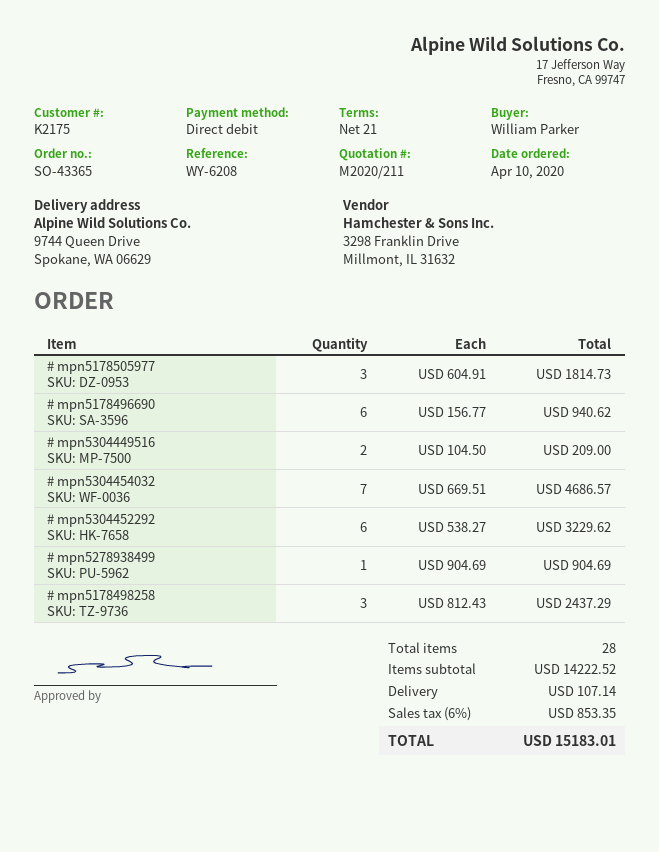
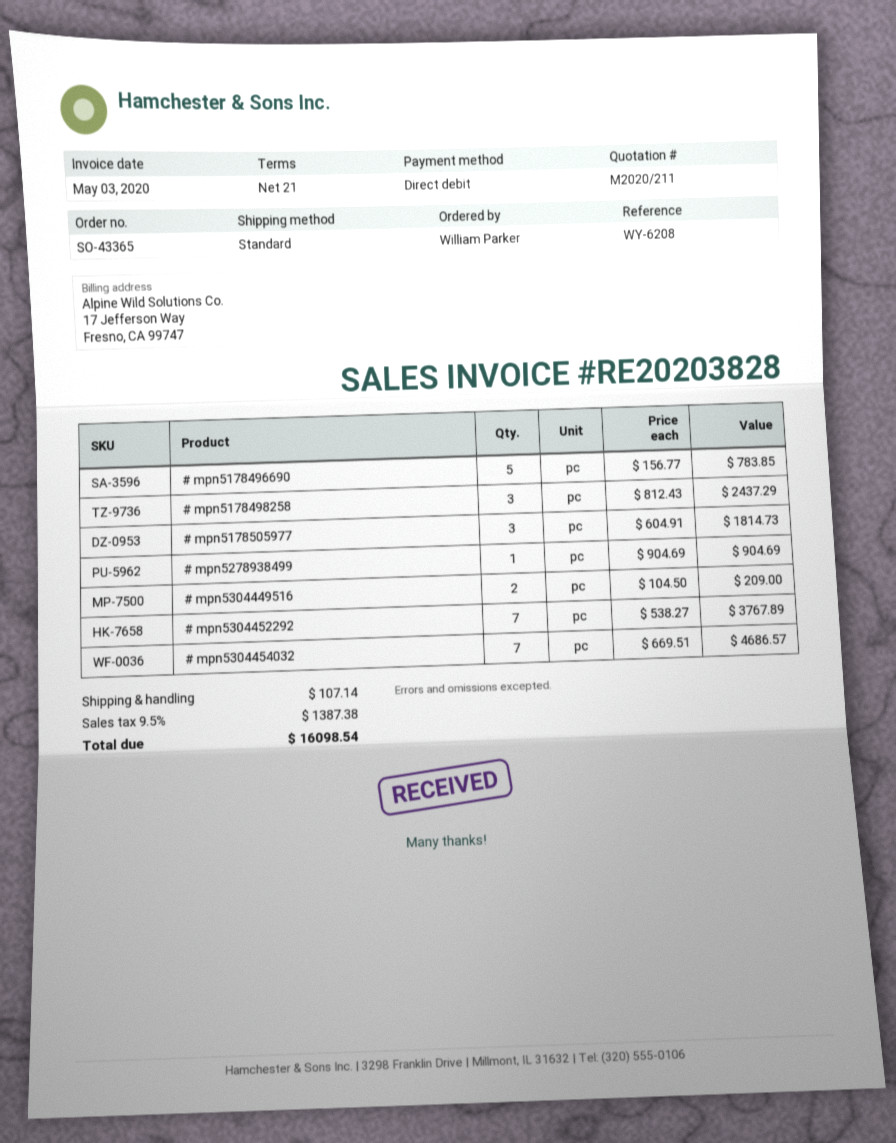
# mpn5178496690: 6 x 156.77 = 940.62 -> 5 x 156.77 = 783.85
# mpn5304452292: 6 x 538.27 = 3229.62 -> 7 x 538.27 = 3767.89
tax: 6% = 853.35 -> 9.5% = 1387.38
total: 15183.01 -> 16098.54

